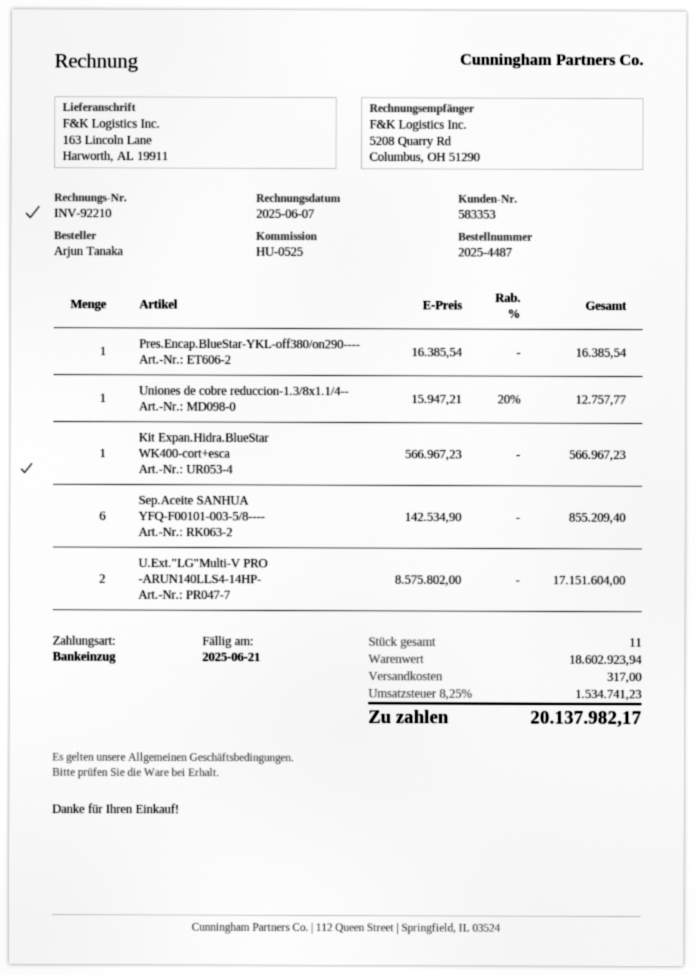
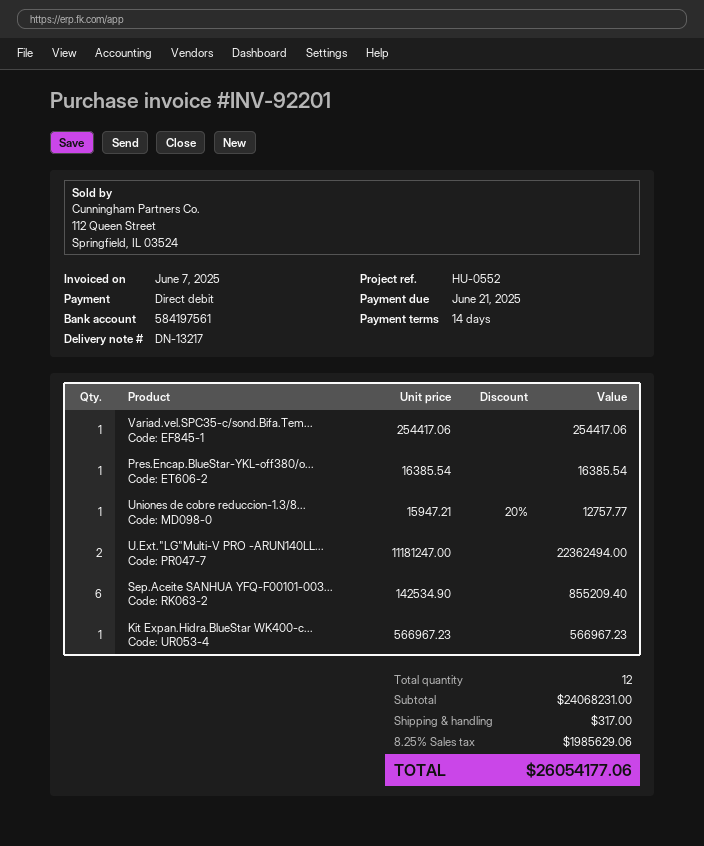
invoice number: INV-92210 -> INV-92201
reference: HU-0525 -> HU-0552
U.Ext."LG"Multi-V PRO -ARUN140LLS4-14HP-: 2 x 8575802.00 = 17151604.00 -> 2 x 11181247.00 = 22362494.00
Variad.vel.SPC35-c/sond.Bifa.Tem...: none -> 1 x 254417.06 = 254417.06
total quantity: 11 -> 12
subtotal: 18602923.94 -> 24068231.00
tax: 8.25% = 1534741.23 -> 8.25% = 1985629.06
total: 20137982.17 -> 26054177.06

